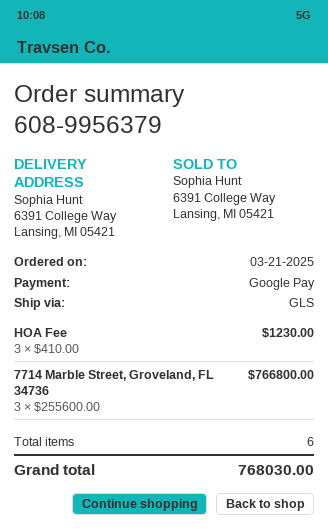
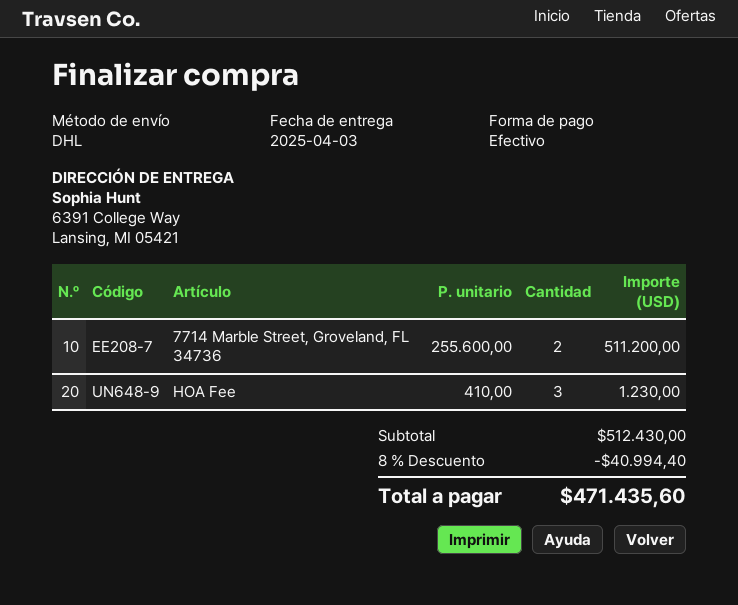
payment method: Google Pay -> cash
shipping method: GLS -> DHL
7714 Marble Street, Groveland, FL 34736: 3 x 255600.00 = 766800.00 -> 2 x 255600.00 = 511200.00
discount: none -> 8% = 40994.40
total: 768030.00 -> 471435.60

